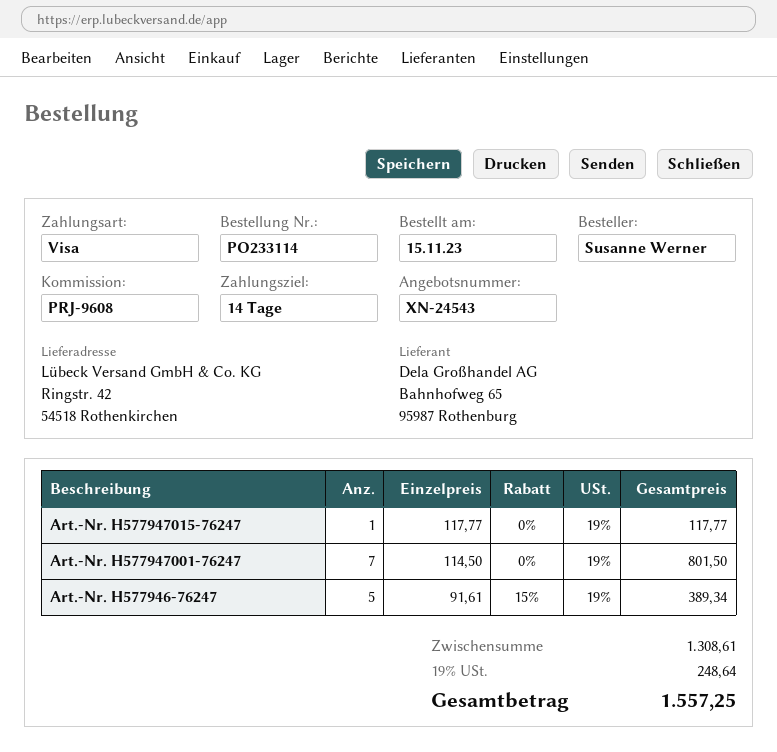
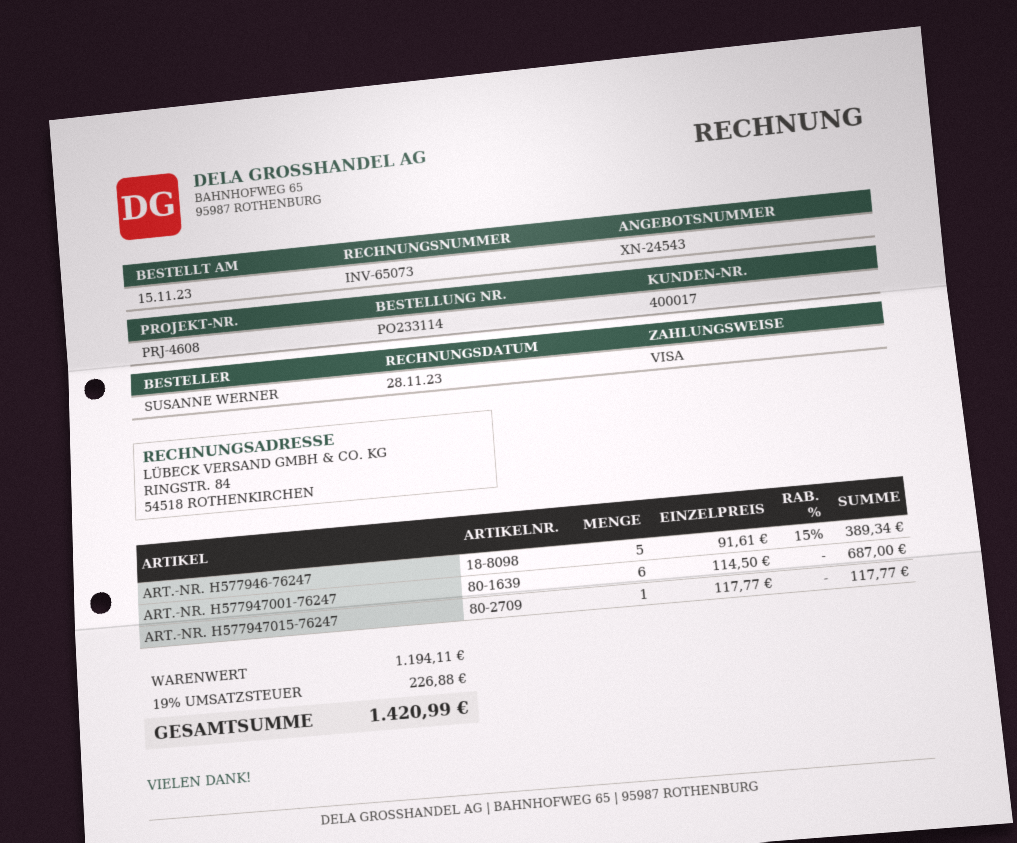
reference: PRJ-9608 -> PRJ-4608
Art.-Nr. H577947001-76247: 7 x 114.50 = 801.50 -> 6 x 114.50 = 687.00
subtotal: 1308.61 -> 1194.11
tax: 19% = 248.64 -> 19% = 226.88
total: 1557.25 -> 1420.99

